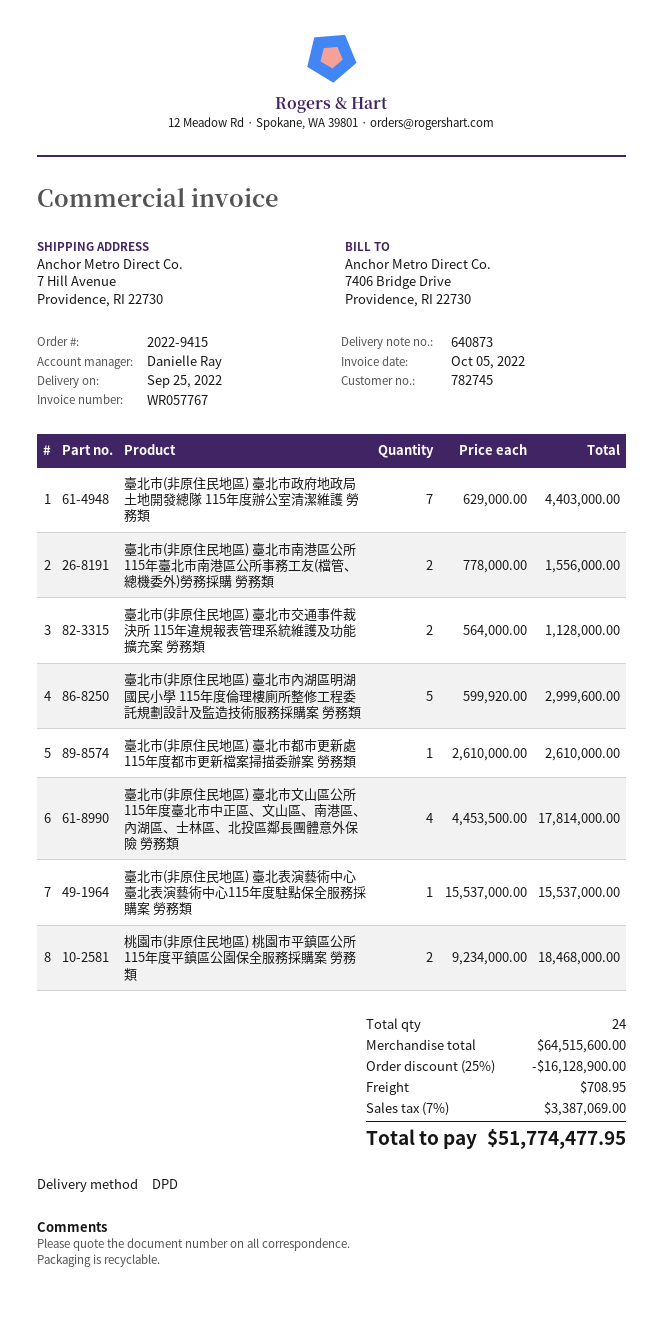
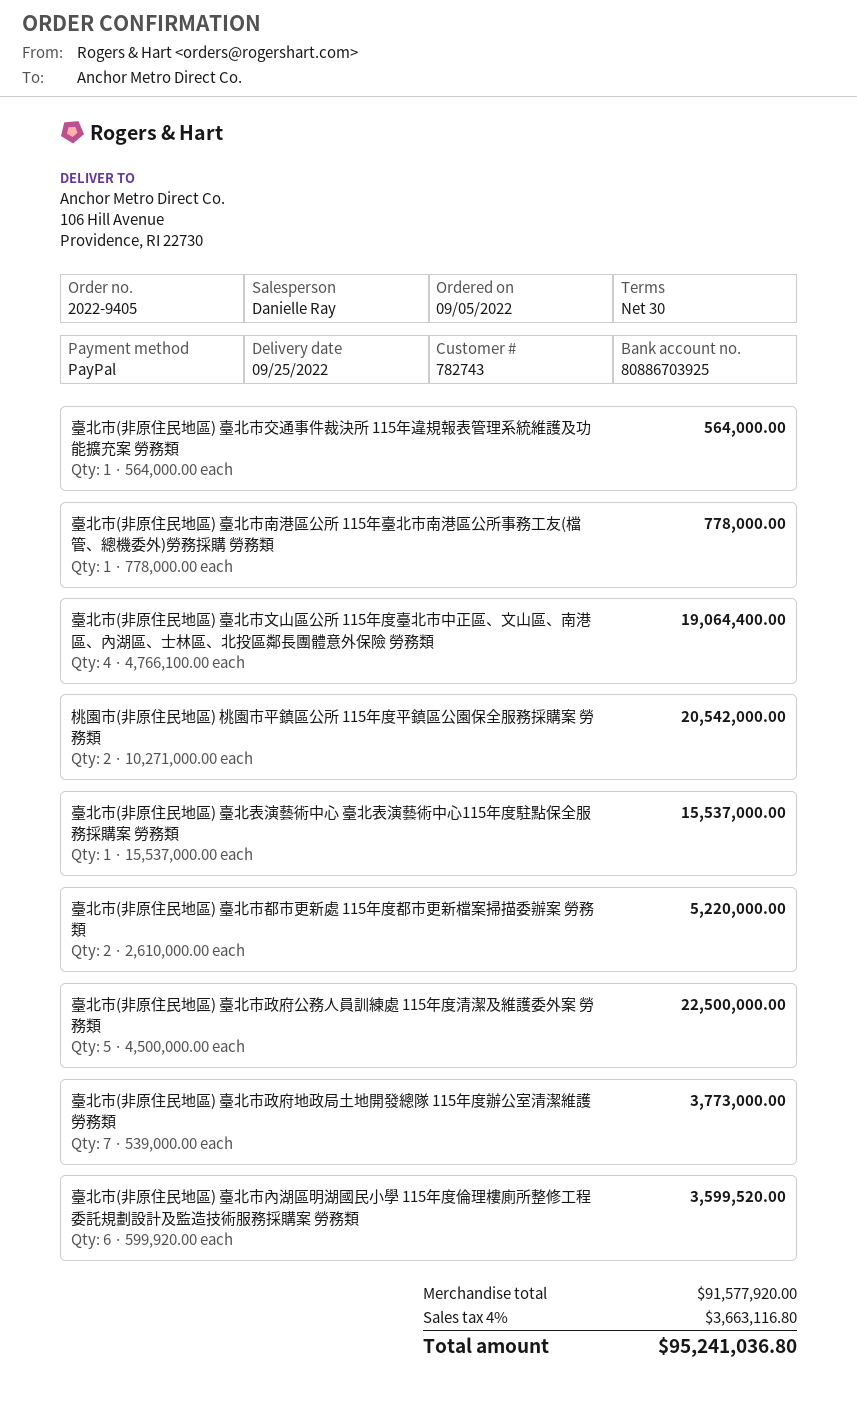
order number: 2022-9415 -> 2022-9405
customer number: 782745 -> 782743
ship to: 7 Hill Avenue, Providence, RI 22730 -> 106 Hill Avenue, Providence, RI 22730
臺北市(非原住民地區) 臺北市政府地政局土地開發總隊 115年度辦公室清潔維護 勞務類: 7 x 629000.00 = 4403000.00 -> 7 x 539000.00 = 3773000.00
臺北市(非原住民地區) 臺北市南港區公所 115年臺北市南港區公所事務工友(檔管、總機委外)勞務採購 勞務類: 2 x 778000.00 = 1556000.00 -> 1 x 778000.00 = 778000.00
臺北市(非原住民地區) 臺北市交通事件裁決所 115年違規報表管理系統維護及功能擴充案 勞務類: 2 x 564000.00 = 1128000.00 -> 1 x 564000.00 = 564000.00
臺北市(非原住民地區) 臺北市內湖區明湖國民小學 115年度倫理樓廁所整修工程委託規劃設計及監造技術服務採購案 勞務類: 5 x 599920.00 = 2999600.00 -> 6 x 599920.00 = 3599520.00
臺北市(非原住民地區) 臺北市都市更新處 115年度都市更新檔案掃描委辦案 勞務類: 1 x 2610000.00 = 2610000.00 -> 2 x 2610000.00 = 5220000.00
臺北市(非原住民地區) 臺北市文山區公所 115年度臺北市中正區、文山區、南港區、內湖區、士林區、北投區鄰長團體意外保險 勞務類: 4 x 4453500.00 = 17814000.00 -> 4 x 4766100.00 = 19064400.00
桃園市(非原住民地區) 桃園市平鎮區公所 115年度平鎮區公園保全服務採購案 勞務類: 2 x 9234000.00 = 18468000.00 -> 2 x 10271000.00 = 20542000.00
臺北市(非原住民地區) 臺北市政府公務人員訓練處 115年度清潔及維護委外案 勞務類: none -> 5 x 4500000.00 = 22500000.00
subtotal: 64515600.00 -> 91577920.00
discount: 25% = 16128900.00 -> none
shipping: 708.95 -> none
tax: 7% = 3387069.00 -> 4% = 3663116.80
total: 51774477.95 -> 95241036.80

